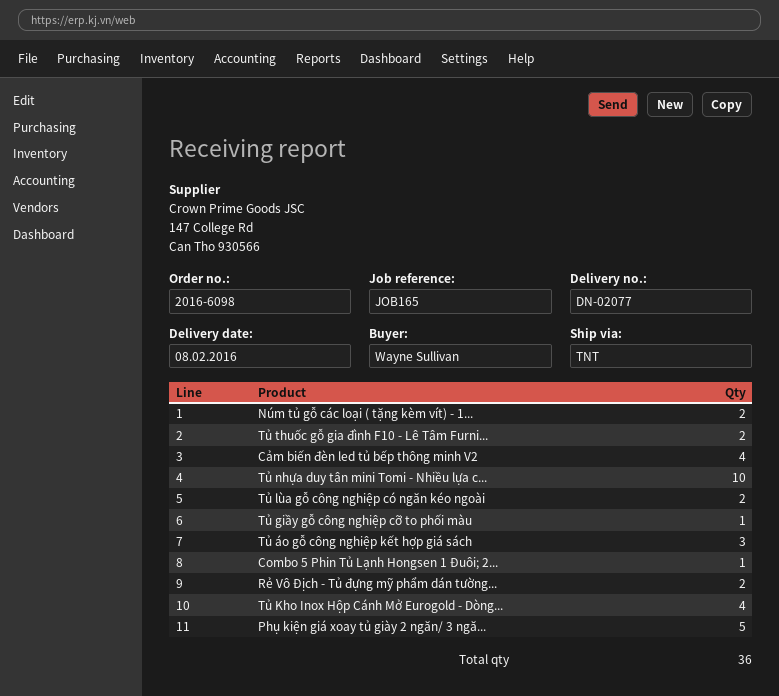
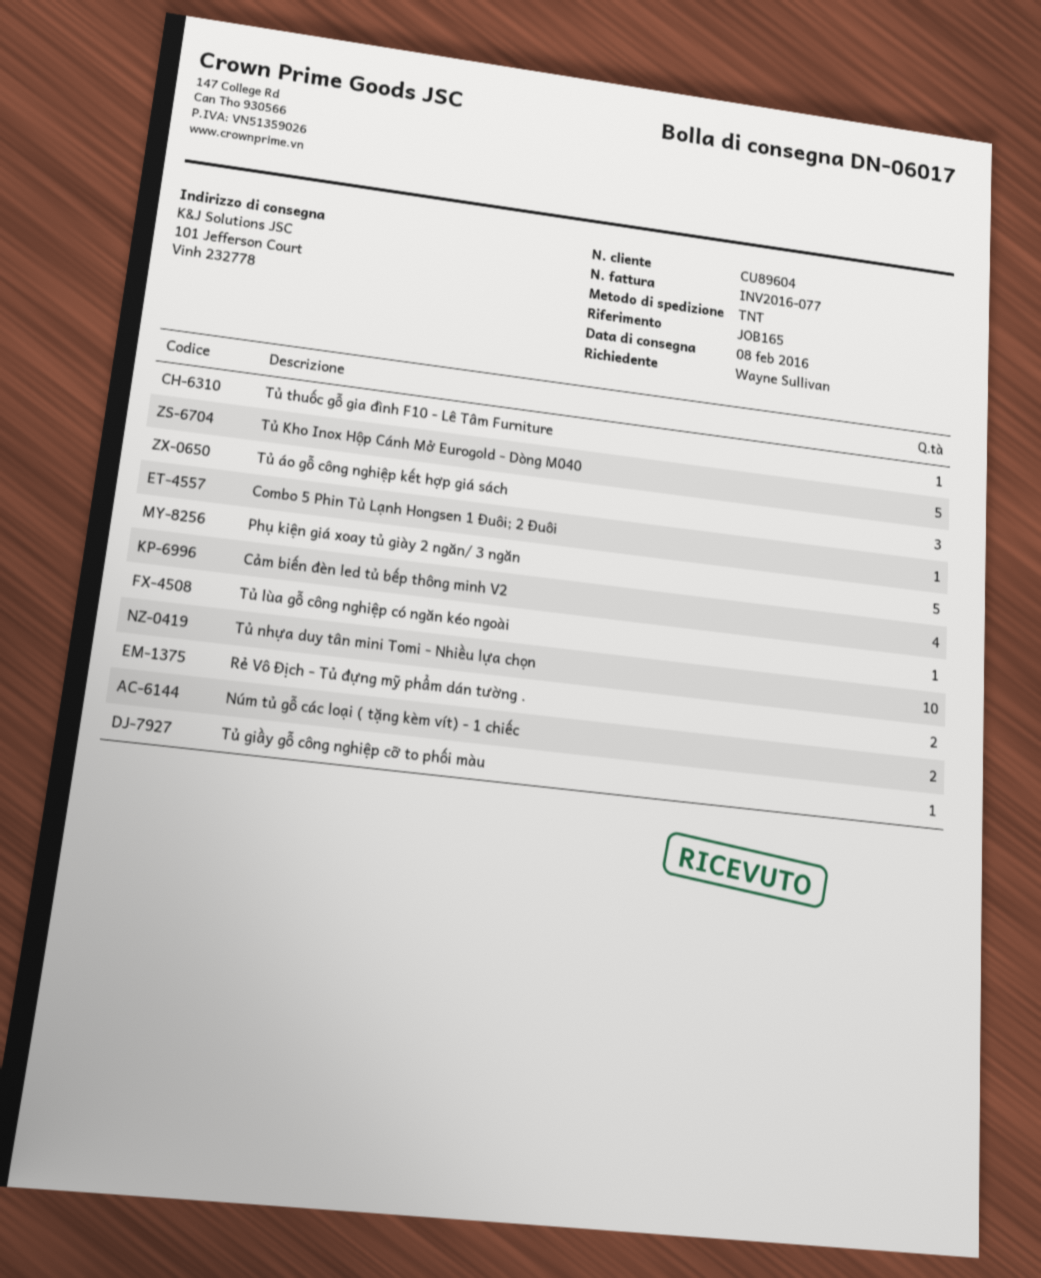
delivery note number: DN-02077 -> DN-06017
Tủ thuốc gỗ gia đình F10 - Lê Tâm Furni...: 2 -> 1
Tủ lùa gỗ công nghiệp có ngăn kéo ngoài: 2 -> 1
Tủ Kho Inox Hộp Cánh Mở Eurogold - Dòng...: 4 -> 5

